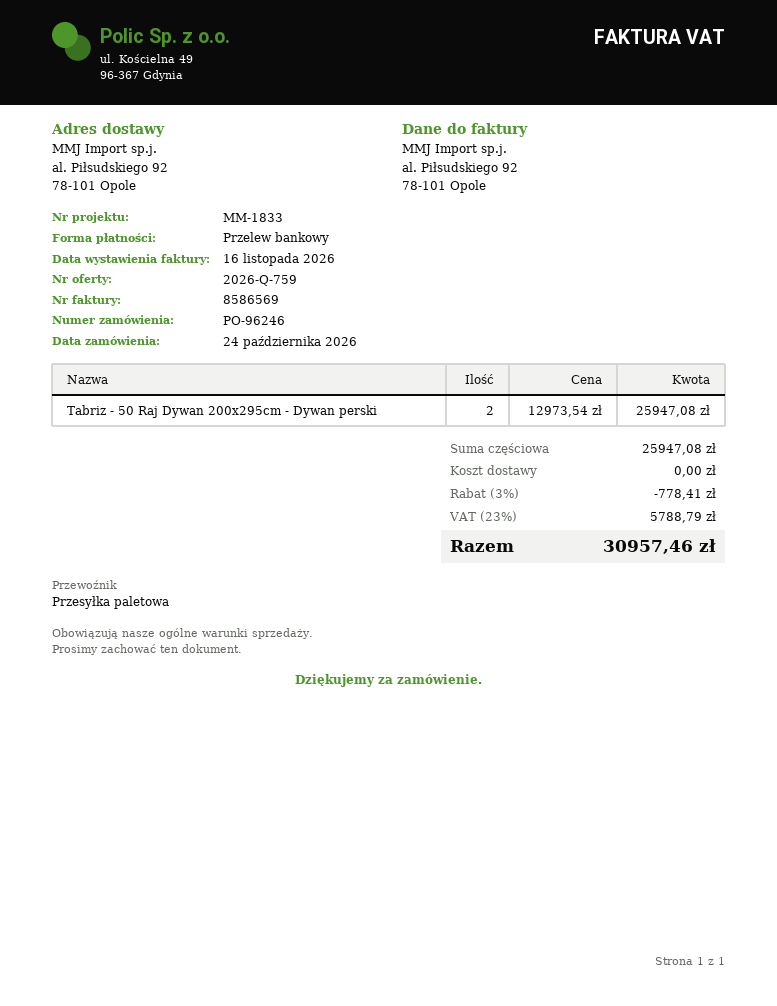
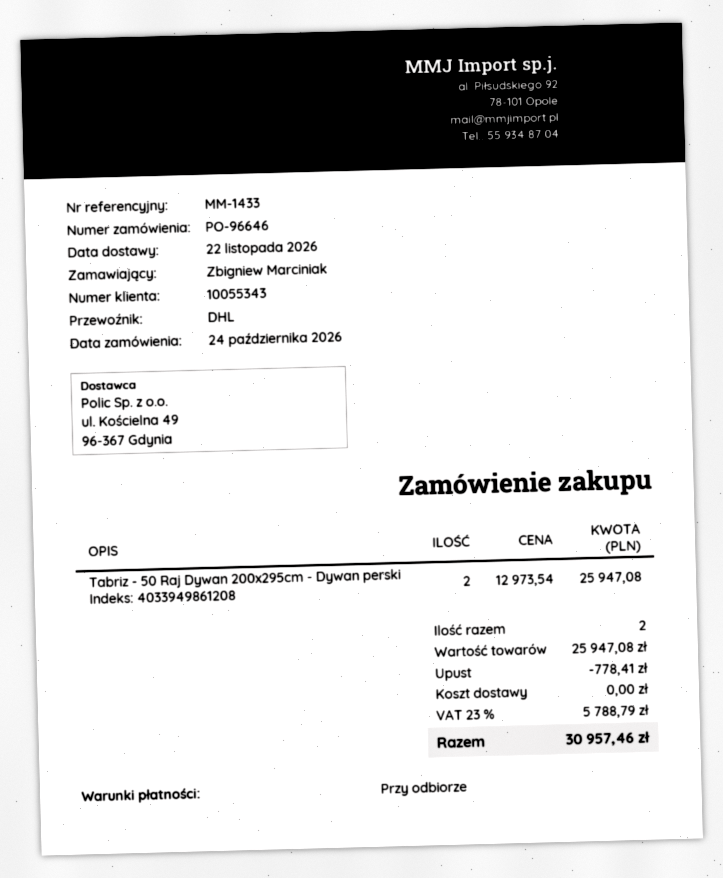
order number: PO-96246 -> PO-96646
reference: MM-1833 -> MM-1433
shipping method: pallet freight -> DHL

